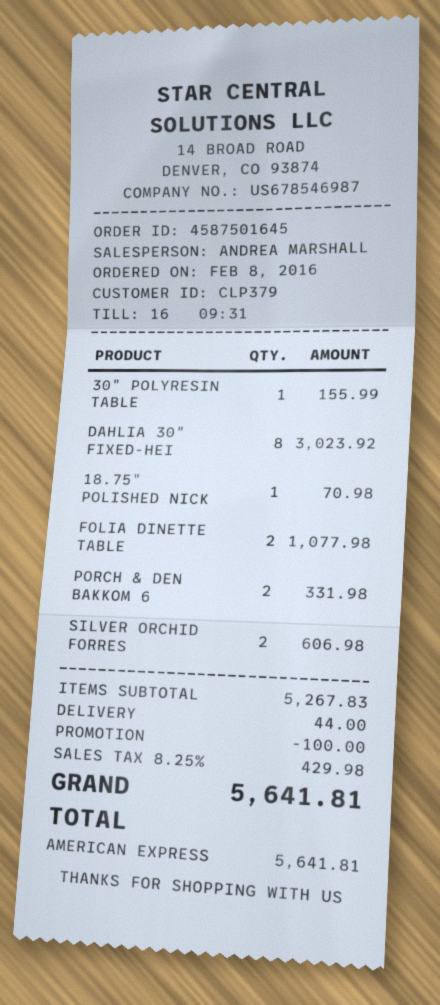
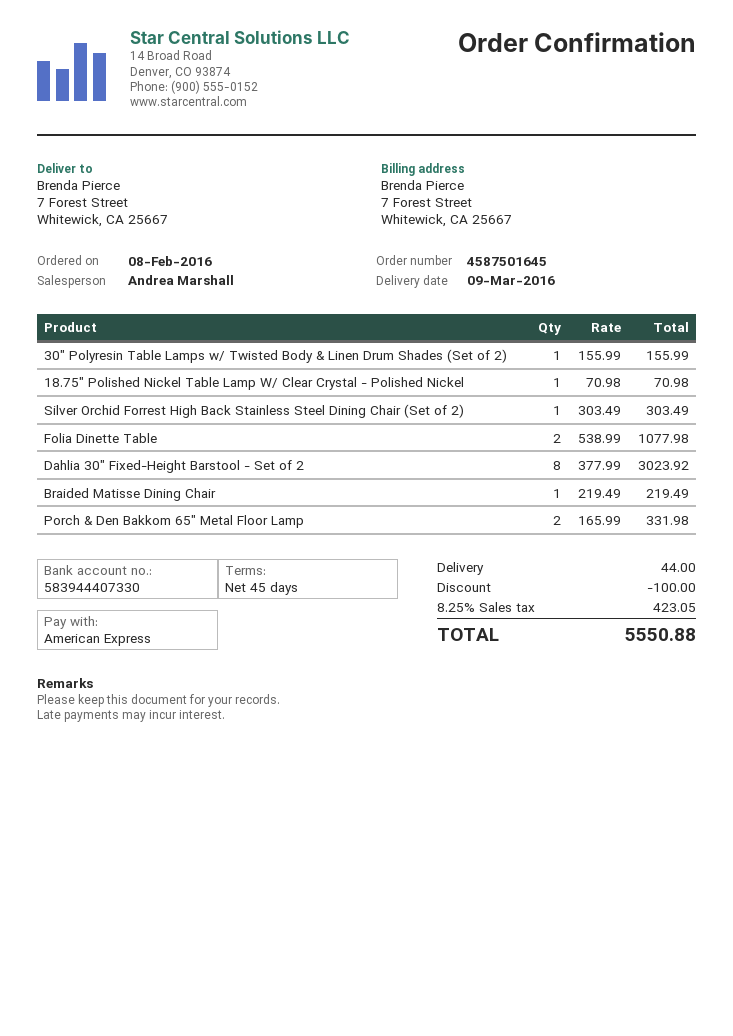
SILVER ORCHID FORRES: 2 for 606.98 -> 1 for 303.49
Braided Matisse Dining Chair: none -> 1 for 219.49
tax: 8.25% = 429.98 -> 8.25% = 423.05
total: 5641.81 -> 5550.88

